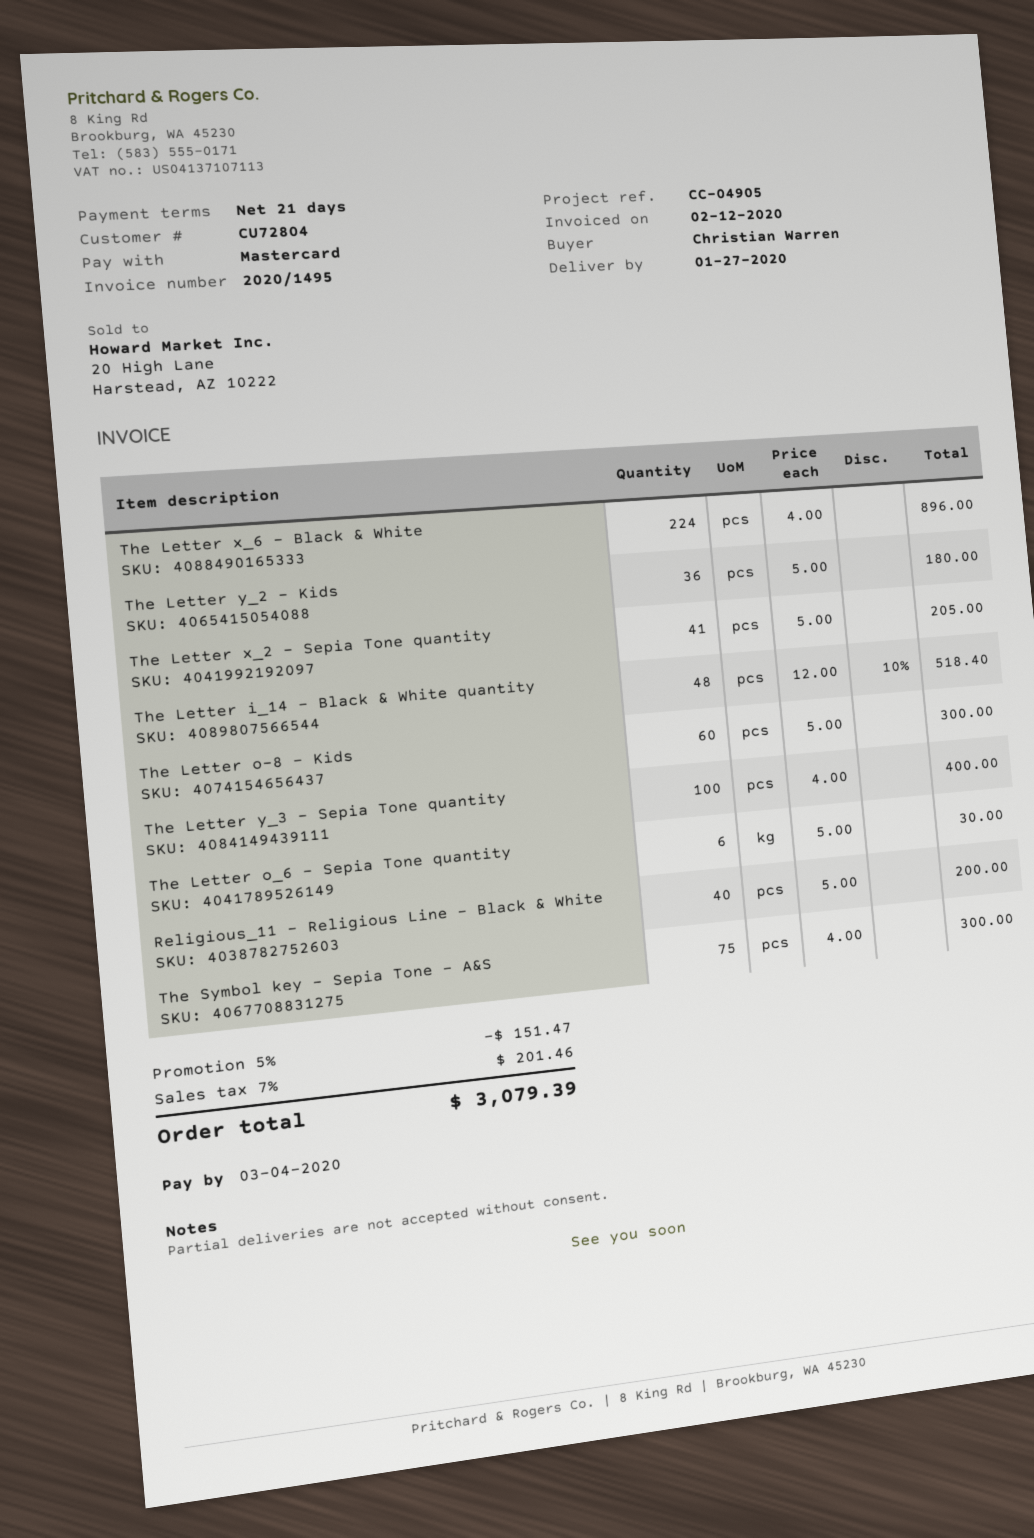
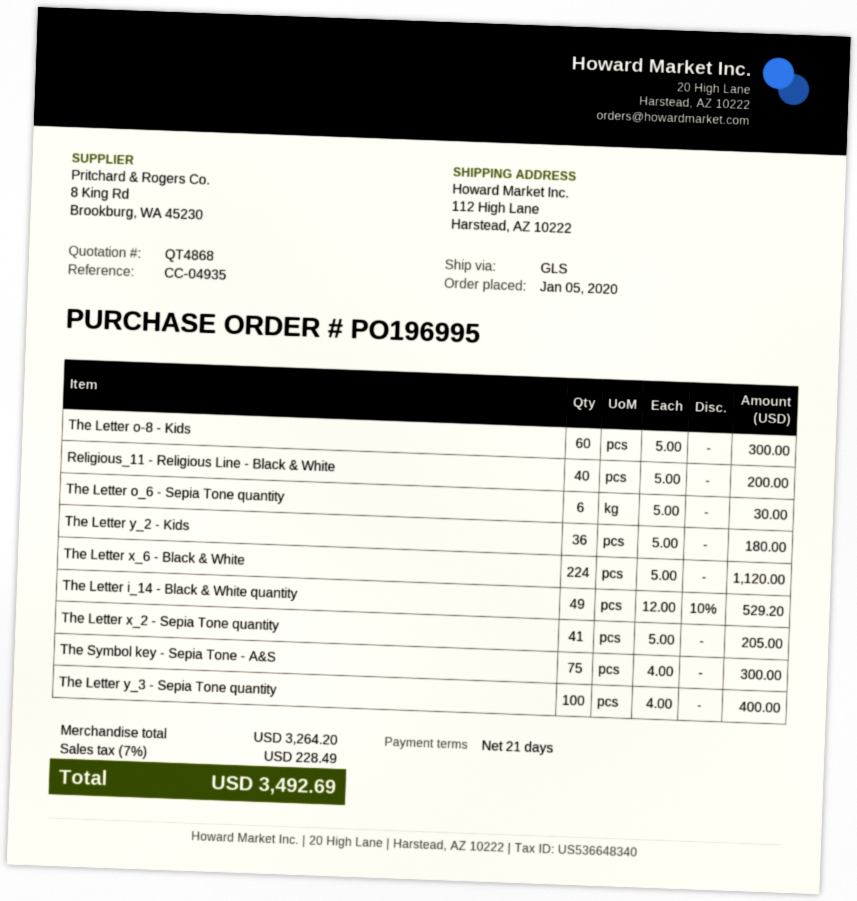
reference: CC-04905 -> CC-04935
The Letter x_6 - Black & White: 224 x 4.00 = 896.00 -> 224 x 5.00 = 1120.00
The Letter i_14 - Black & White quantity: 48 x 12.00 - 10% = 518.40 -> 49 x 12.00 - 10% = 529.20
discount: 5% = 151.47 -> none
tax: 7% = 201.46 -> 7% = 228.49
total: 3079.39 -> 3492.69

